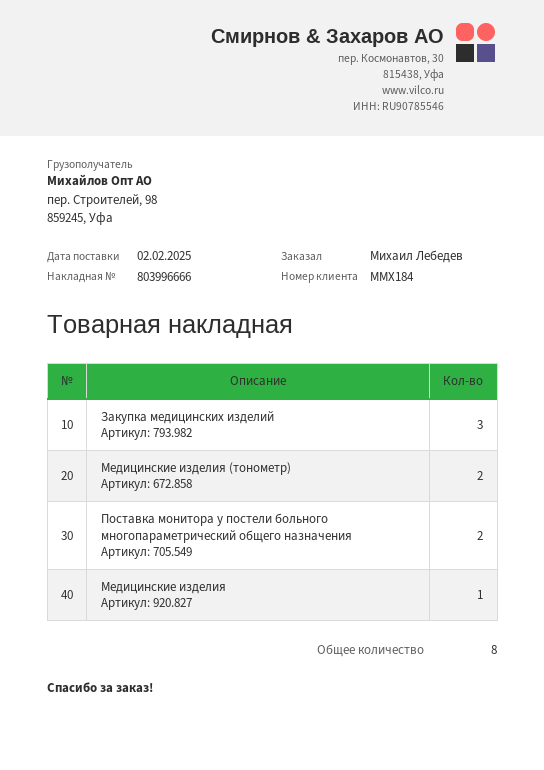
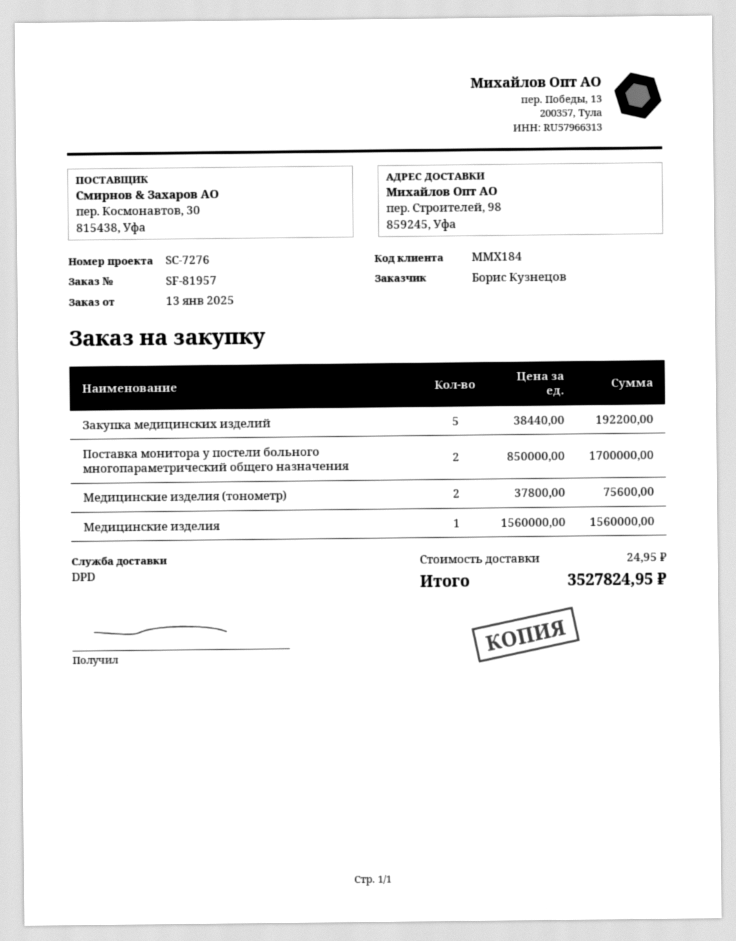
ordered by: Михаил Лебедев -> Борис Кузнецов
Закупка медицинских изделий: 3 -> 5

